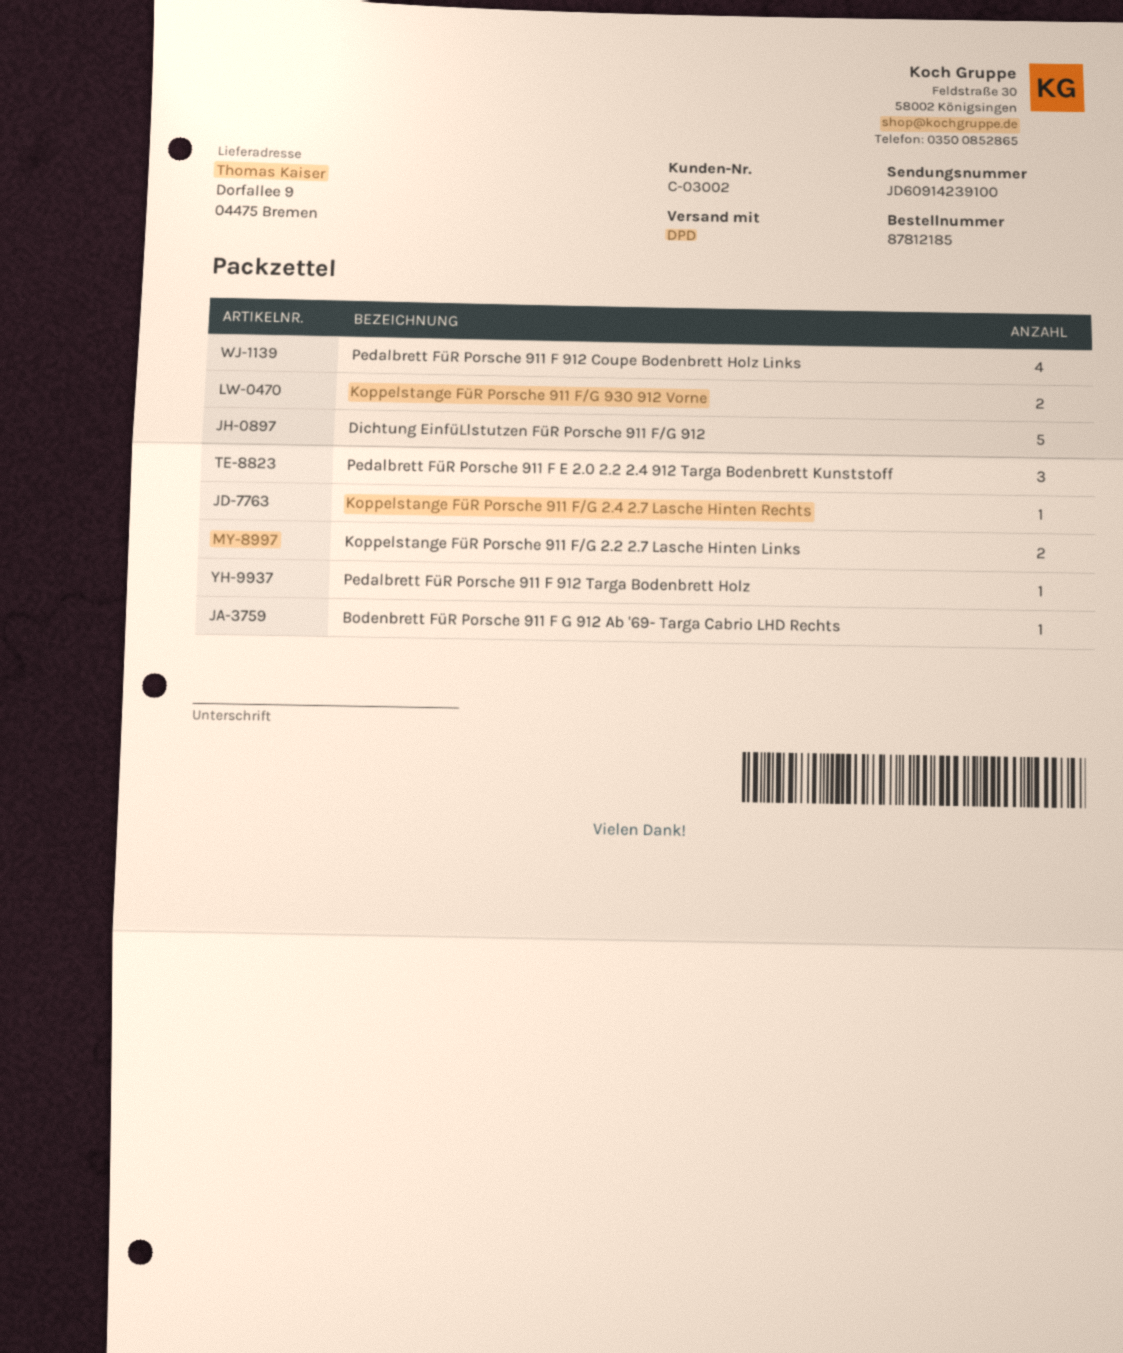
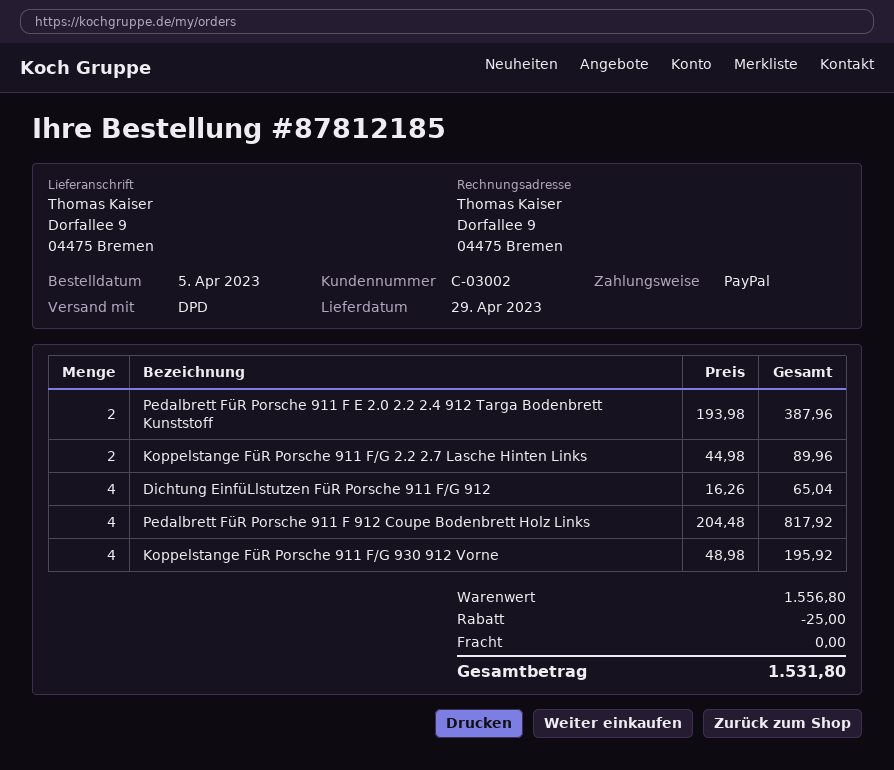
Koppelstange FüR Porsche 911 F/G 930 912 Vorne: 2 -> 4
Dichtung EinfüLlstutzen FüR Porsche 911 F/G 912: 5 -> 4
Pedalbrett FüR Porsche 911 F E 2.0 2.2 2.4 912 Targa Bodenbrett Kunststoff: 3 -> 2
Koppelstange FüR Porsche 911 F/G 2.4 2.7 Lasche Hinten Rechts: 1 -> none
Pedalbrett FüR Porsche 911 F 912 Targa Bodenbrett Holz: 1 -> none
Bodenbrett FüR Porsche 911 F G 912 Ab '69- Targa Cabrio LHD Rechts: 1 -> none

